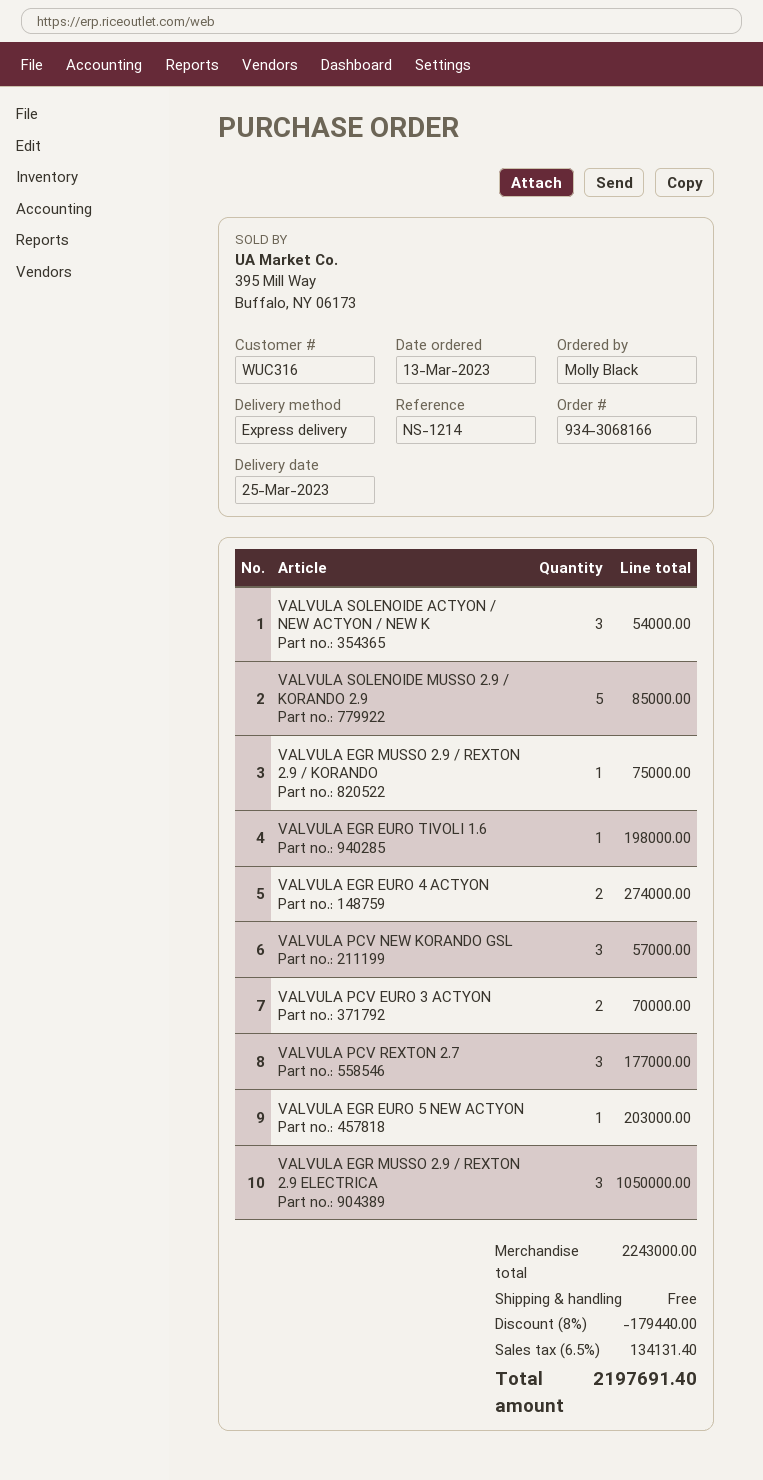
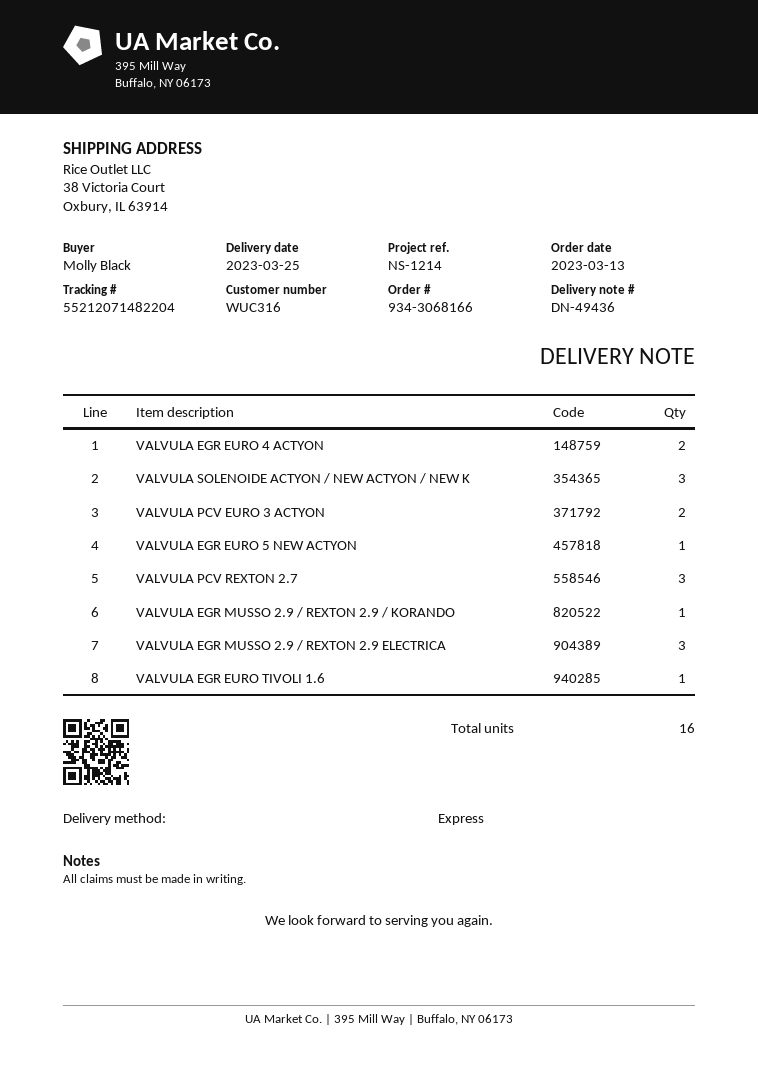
VALVULA SOLENOIDE MUSSO 2.9 / KORANDO 2.9: 5 -> none
VALVULA PCV NEW KORANDO GSL: 3 -> none

